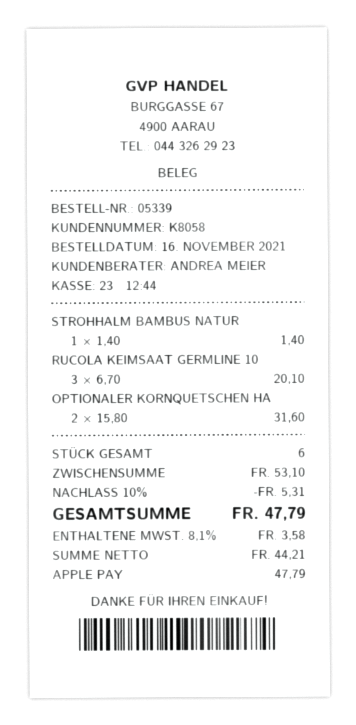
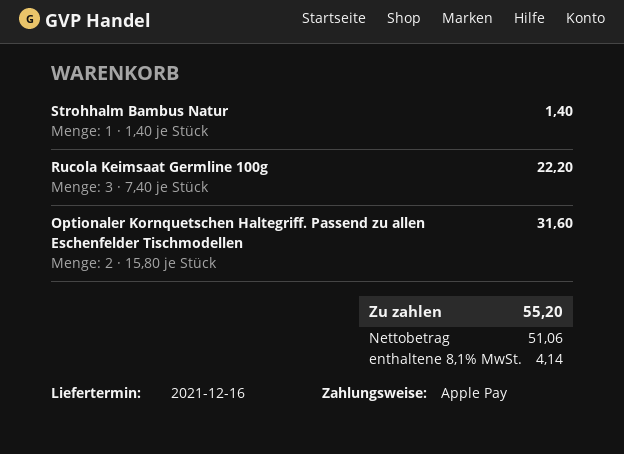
RUCOLA KEIMSAAT GERMLINE 10: 3 x 6.70 = 20.10 -> 3 x 7.40 = 22.20
discount: 10% = 5.31 -> none
net: 44.21 -> 51.06
tax: 8.1% = 3.58 -> 8.1% = 4.14
total: 47.79 -> 55.20

